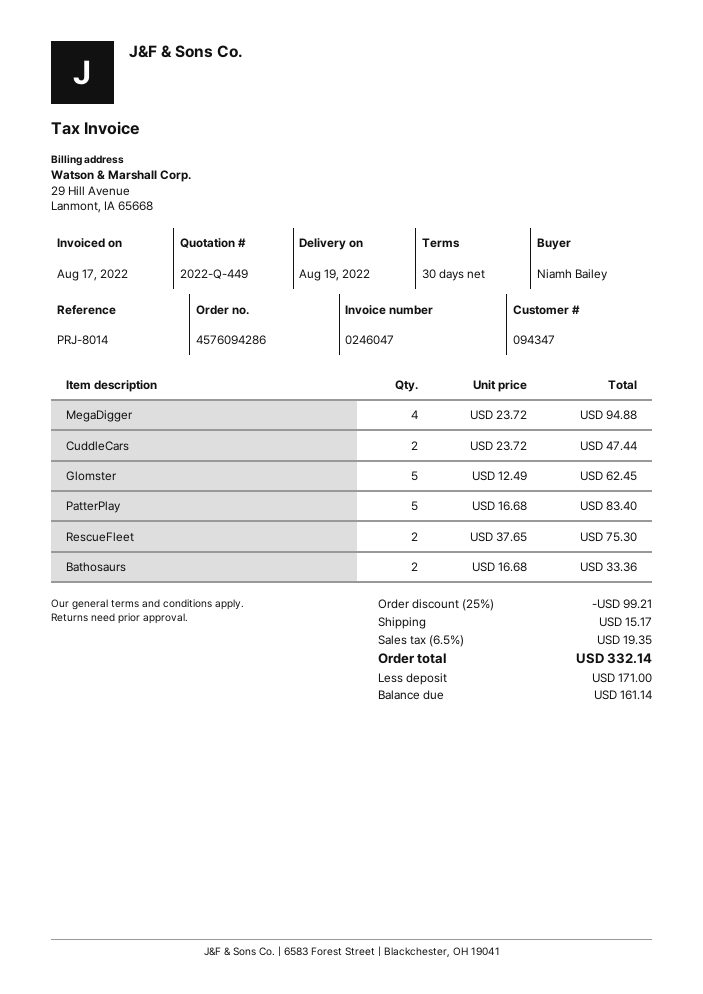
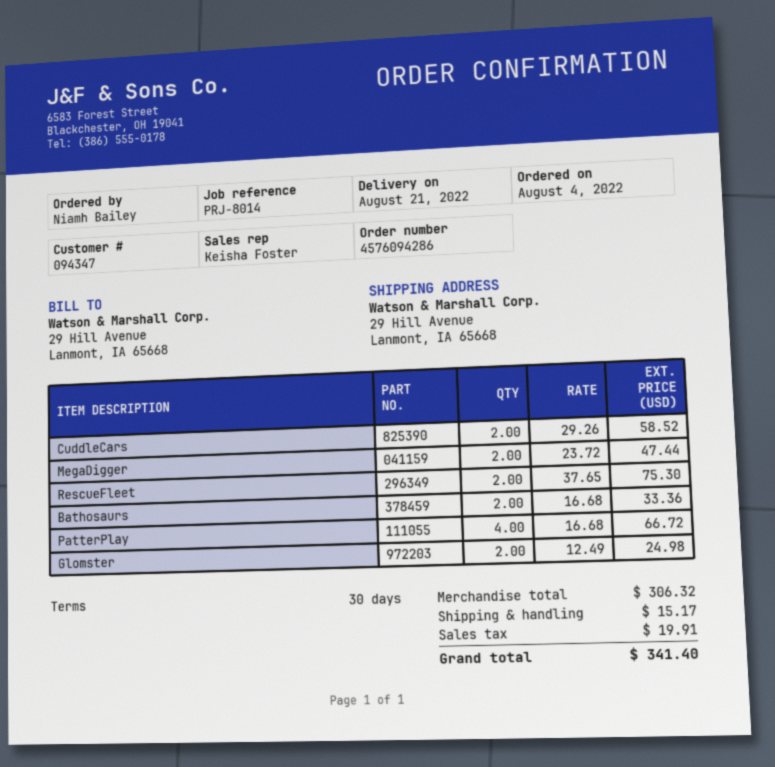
delivery date: 2022-08-19 -> 2022-08-21
MegaDigger: 4 x 23.72 = 94.88 -> 2 x 23.72 = 47.44
CuddleCars: 2 x 23.72 = 47.44 -> 2 x 29.26 = 58.52
Glomster: 5 x 12.49 = 62.45 -> 2 x 12.49 = 24.98
PatterPlay: 5 x 16.68 = 83.40 -> 4 x 16.68 = 66.72
discount: 25% = 99.21 -> none
tax: 19.35 -> 19.91
total: 332.14 -> 341.40

